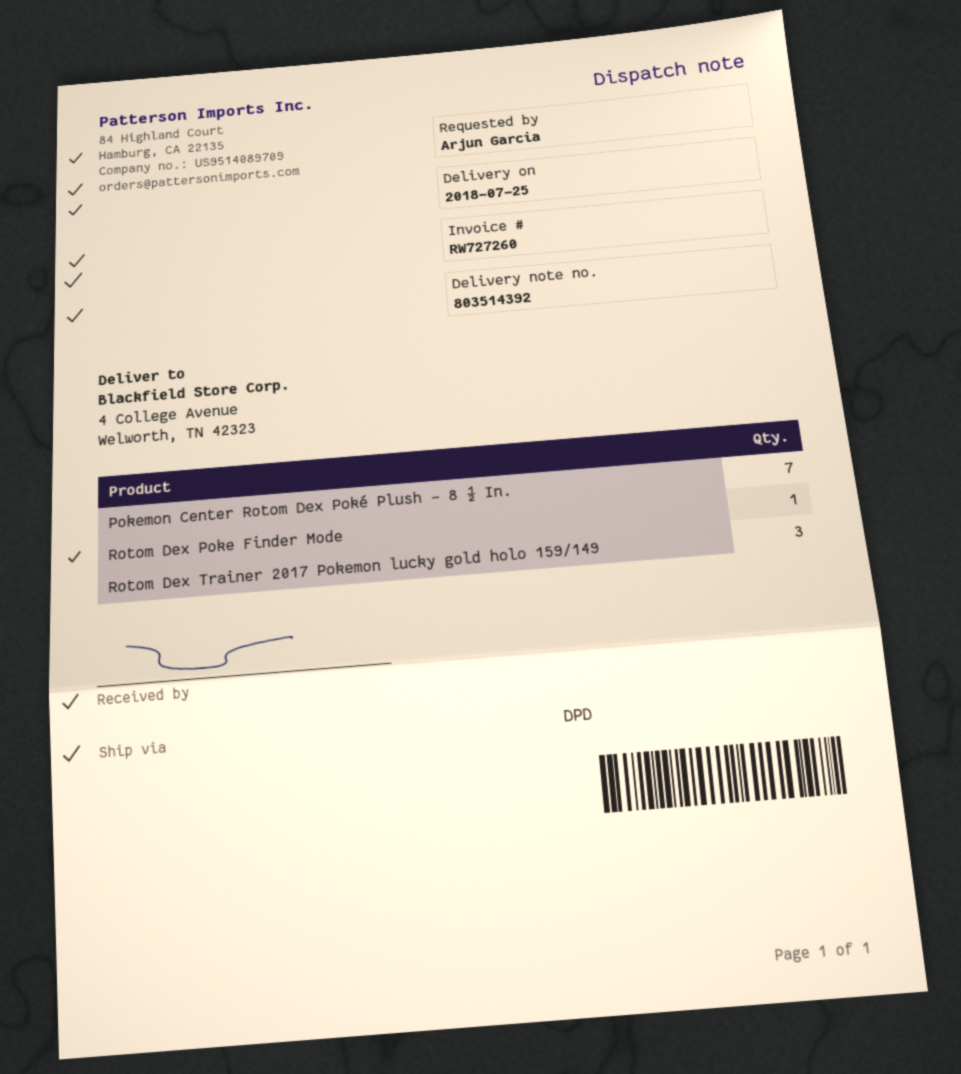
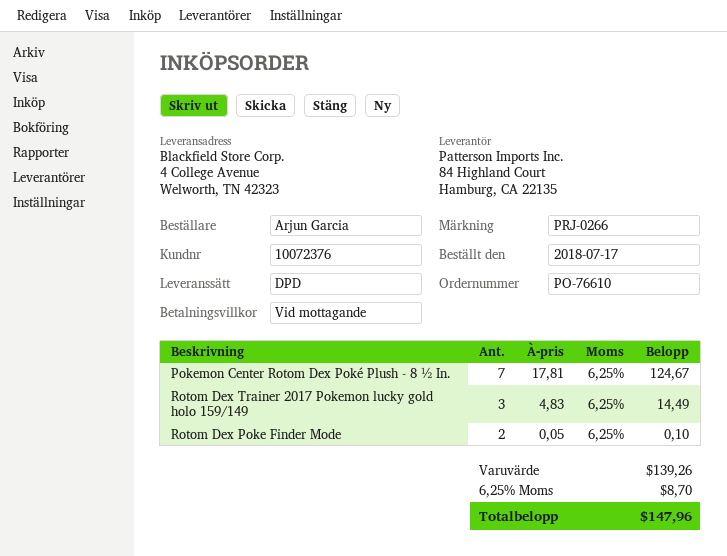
Rotom Dex Poke Finder Mode: 1 -> 2

